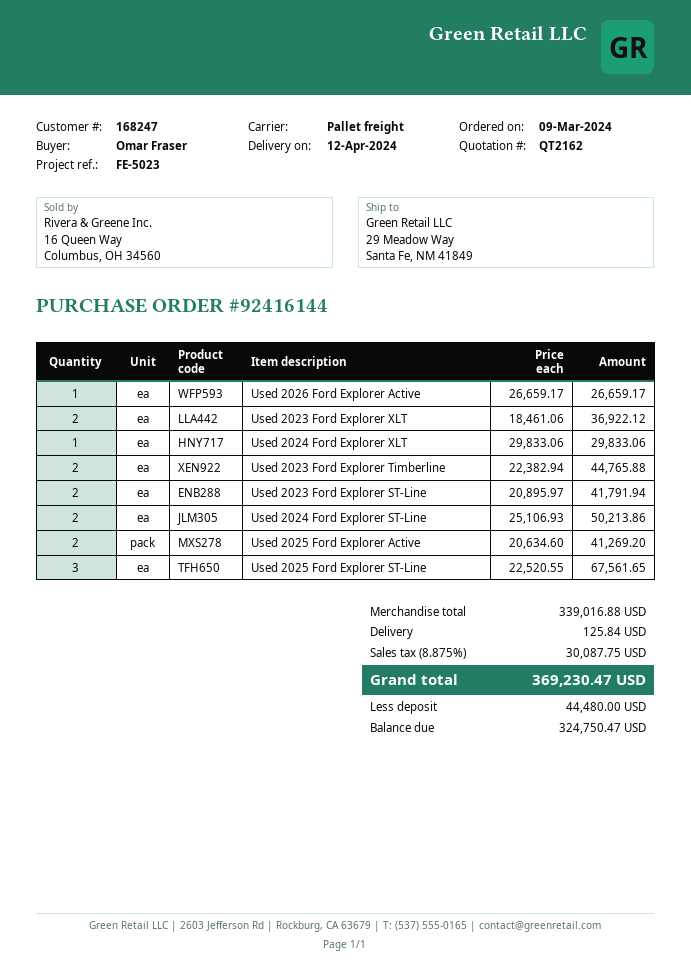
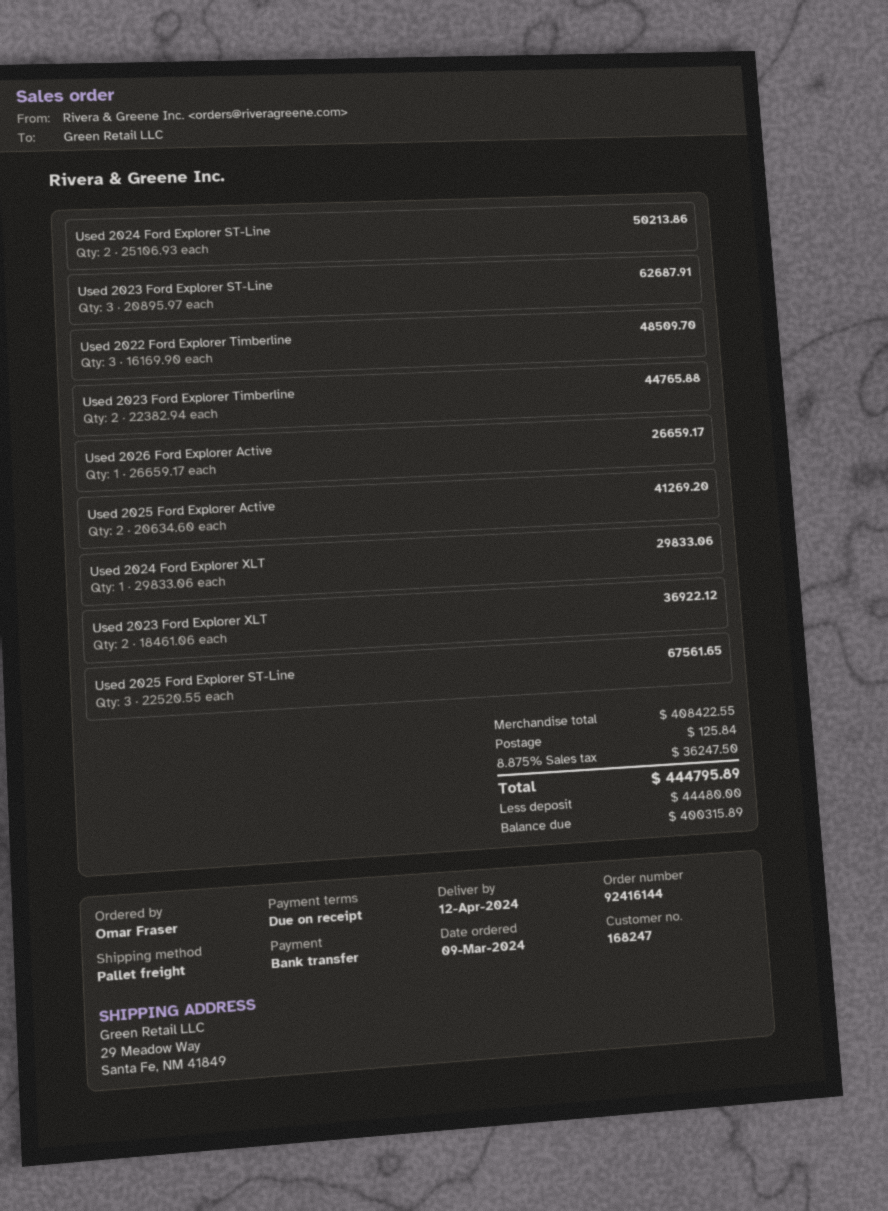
Used 2023 Ford Explorer ST-Line: 2 x 20895.97 = 41791.94 -> 3 x 20895.97 = 62687.91
Used 2022 Ford Explorer Timberline: none -> 3 x 16169.90 = 48509.70
subtotal: 339016.88 -> 408422.55
tax: 8.875% = 30087.75 -> 8.875% = 36247.50
total: 369230.47 -> 444795.89
balance: 324750.47 -> 400315.89

